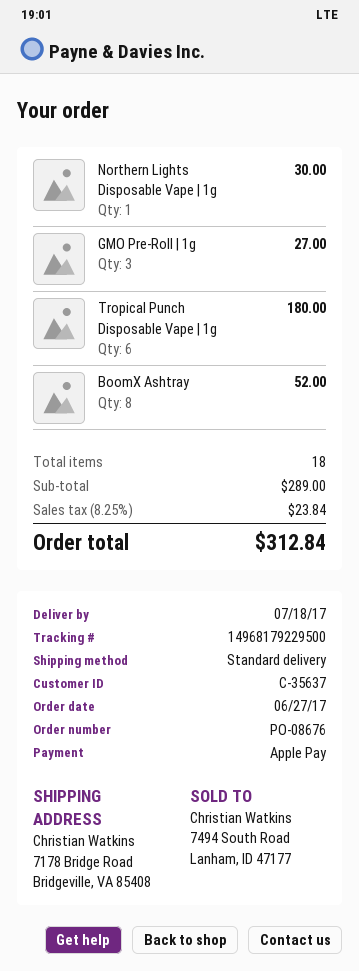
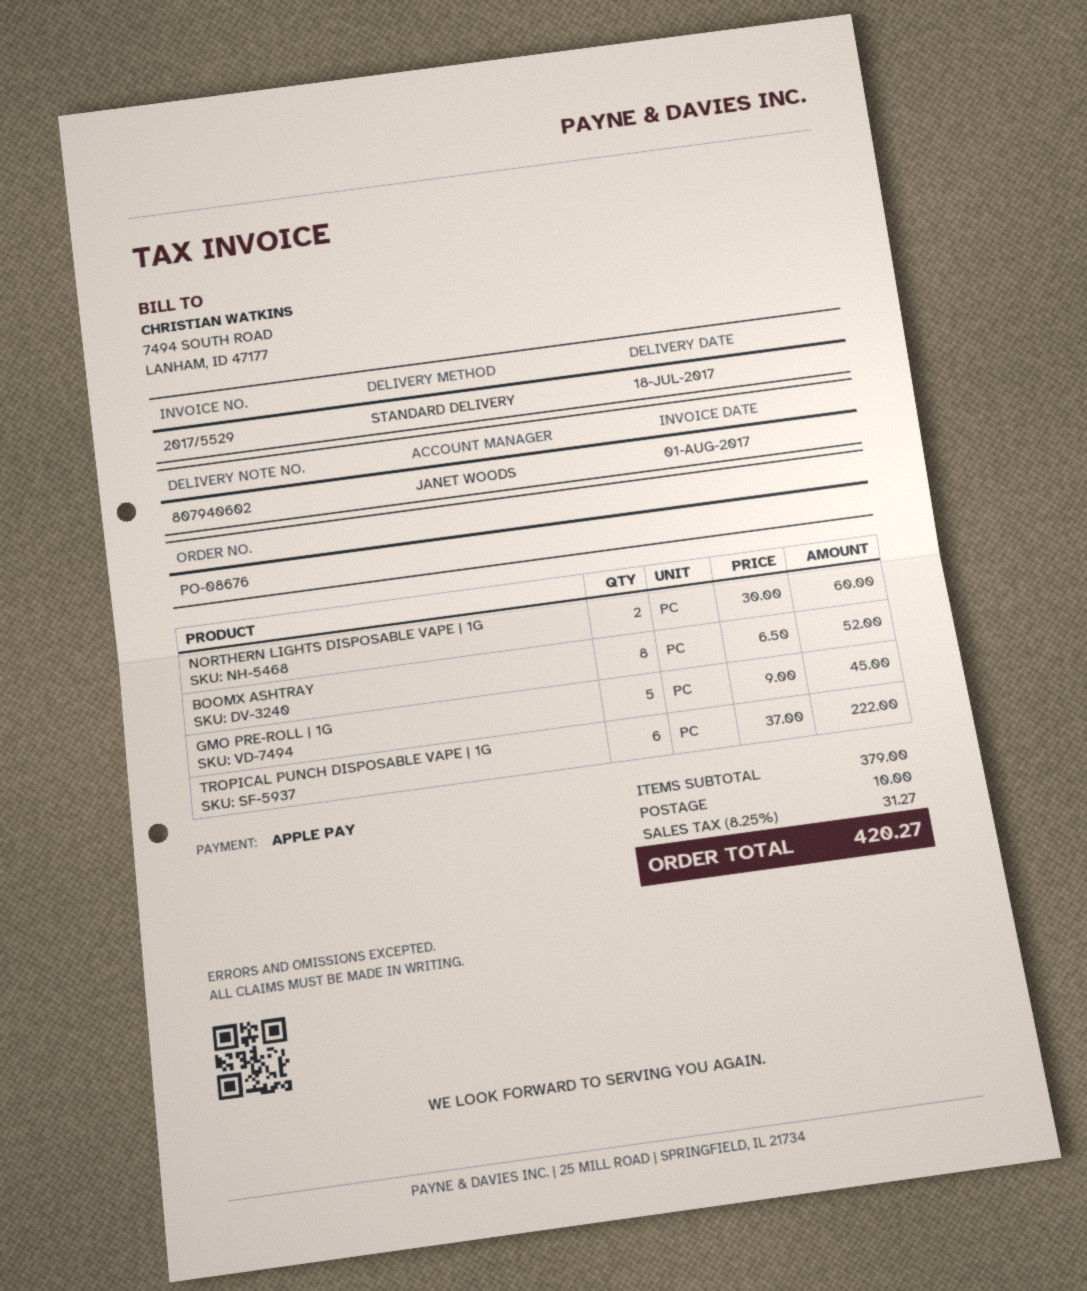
Northern Lights Disposable Vape | 1g: 1 for 30.00 -> 2 for 60.00
GMO Pre-Roll | 1g: 3 for 27.00 -> 5 for 45.00
Tropical Punch Disposable Vape | 1g: 6 for 180.00 -> 6 for 222.00
subtotal: 289.00 -> 379.00
shipping: none -> 10.00
tax: 8.25% = 23.84 -> 8.25% = 31.27
total: 312.84 -> 420.27

